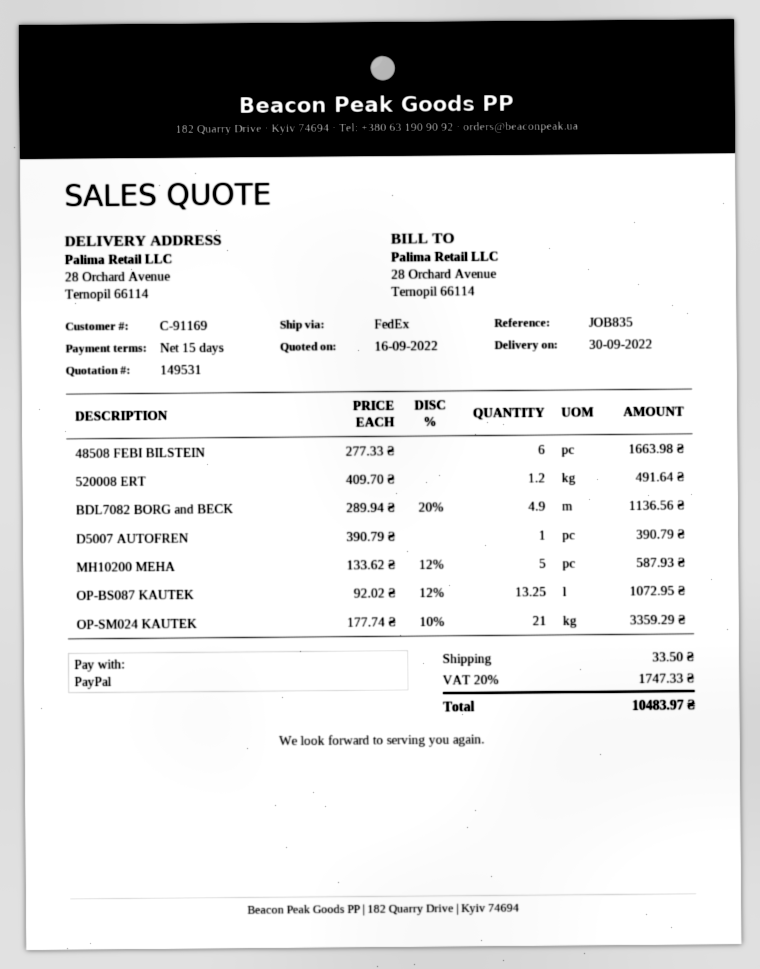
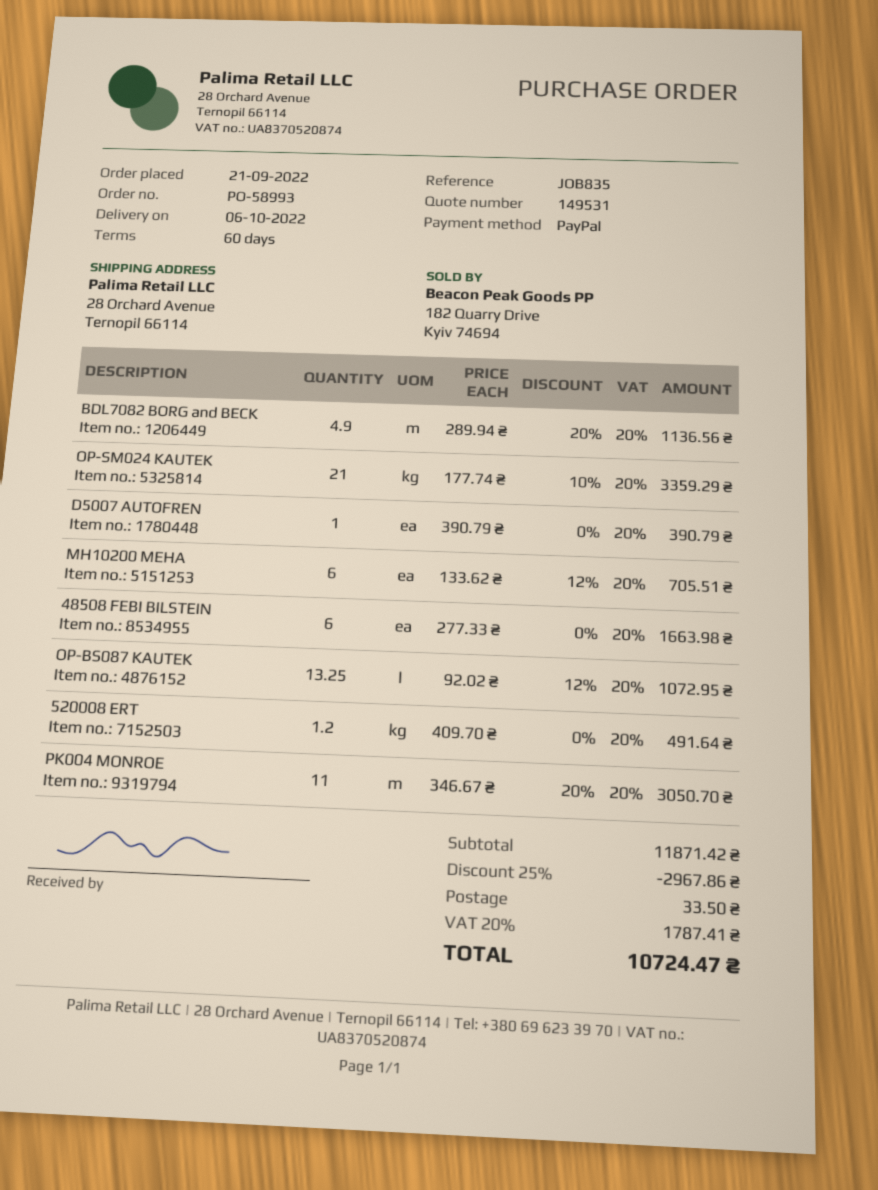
delivery date: 2022-09-30 -> 2022-10-06
payment terms: 15 days -> 60 days
MH10200 MEHA: 5 x 133.62 - 12% = 587.93 -> 6 x 133.62 - 12% = 705.51
PK004 MONROE: none -> 11 x 346.67 - 20% = 3050.70
discount: none -> 25% = 2967.86
tax: 20% = 1747.33 -> 20% = 1787.41
total: 10483.97 -> 10724.47

